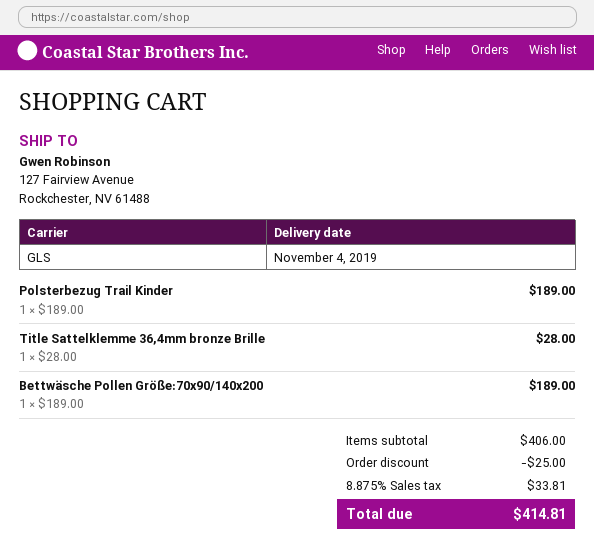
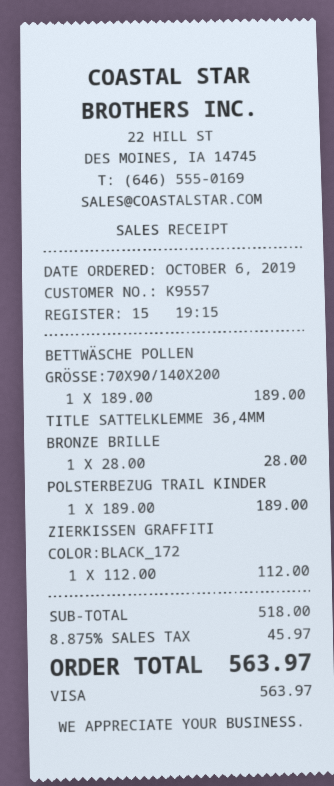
ZIERKISSEN GRAFFITI COLOR:BLACK_172: none -> 1 x 112.00 = 112.00
subtotal: 406.00 -> 518.00
discount: 25.00 -> none
tax: 8.875% = 33.81 -> 8.875% = 45.97
total: 414.81 -> 563.97

